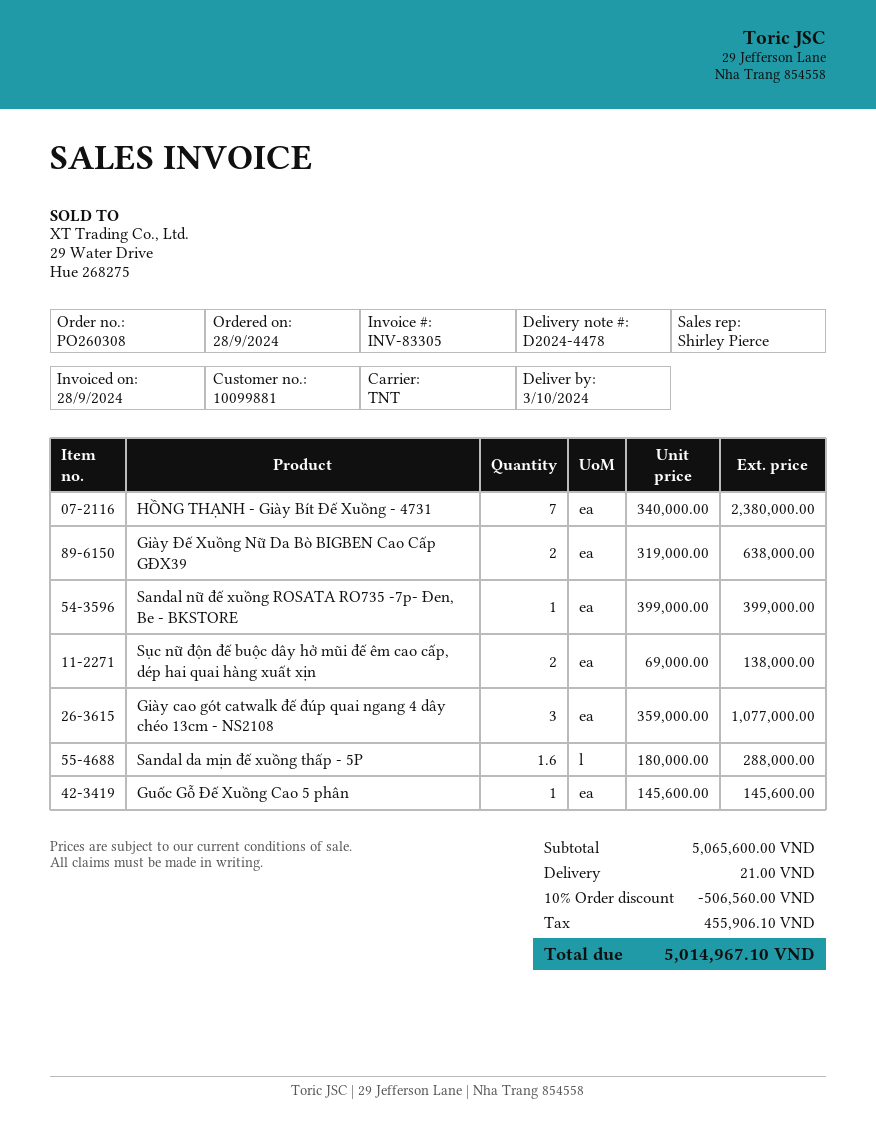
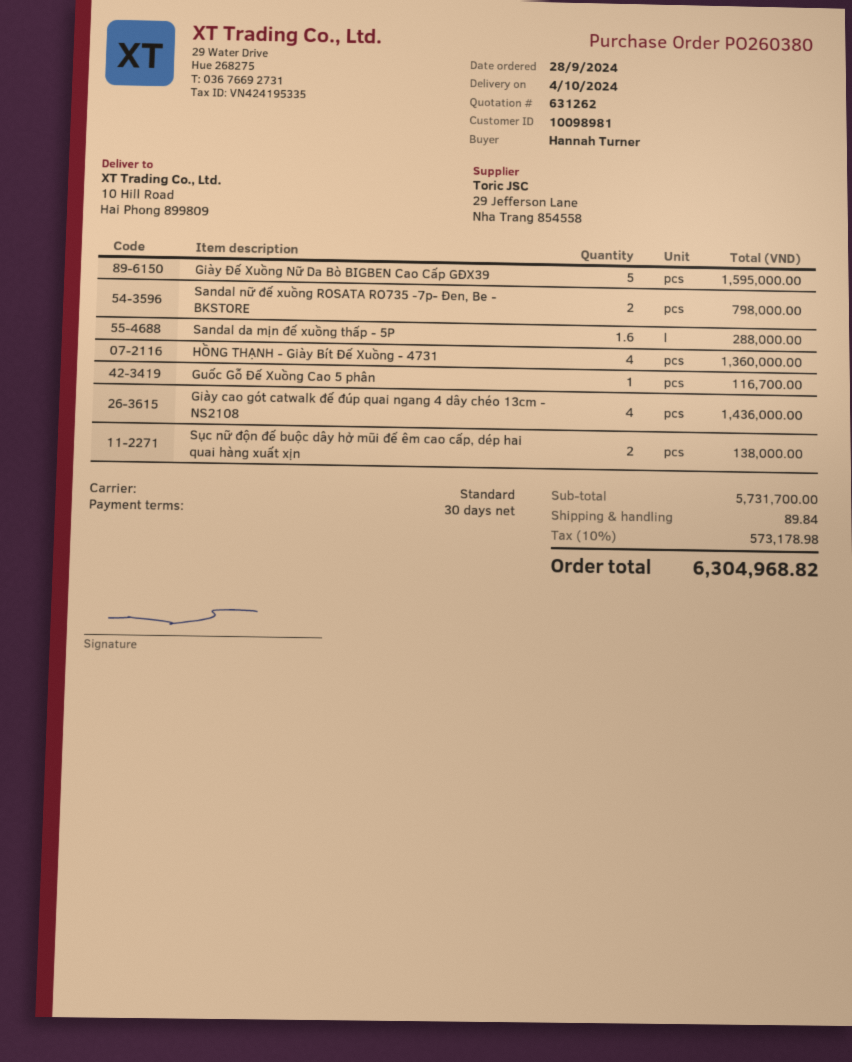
order number: PO260308 -> PO260380
delivery date: 2024-10-03 -> 2024-10-04
customer number: 10099881 -> 10098981
shipping method: TNT -> standard
HỒNG THẠNH - Giày Bít Đế Xuồng - 4731: 7 for 2380000.00 -> 4 for 1360000.00
Giày Đế Xuồng Nữ Da Bò BIGBEN Cao Cấp GĐX39: 2 for 638000.00 -> 5 for 1595000.00
Sandal nữ đế xuồng ROSATA RO735 -7p- Đen, Be - BKSTORE: 1 for 399000.00 -> 2 for 798000.00
Giày cao gót catwalk đế đúp quai ngang 4 dây chéo 13cm - NS2108: 3 for 1077000.00 -> 4 for 1436000.00
Guốc Gỗ Đế Xuồng Cao 5 phân: 1 for 145600.00 -> 1 for 116700.00
subtotal: 5065600.00 -> 5731700.00
discount: 10% = 506560.00 -> none
shipping: 21.00 -> 89.84
tax: 455906.10 -> 573178.98
total: 5014967.10 -> 6304968.82

